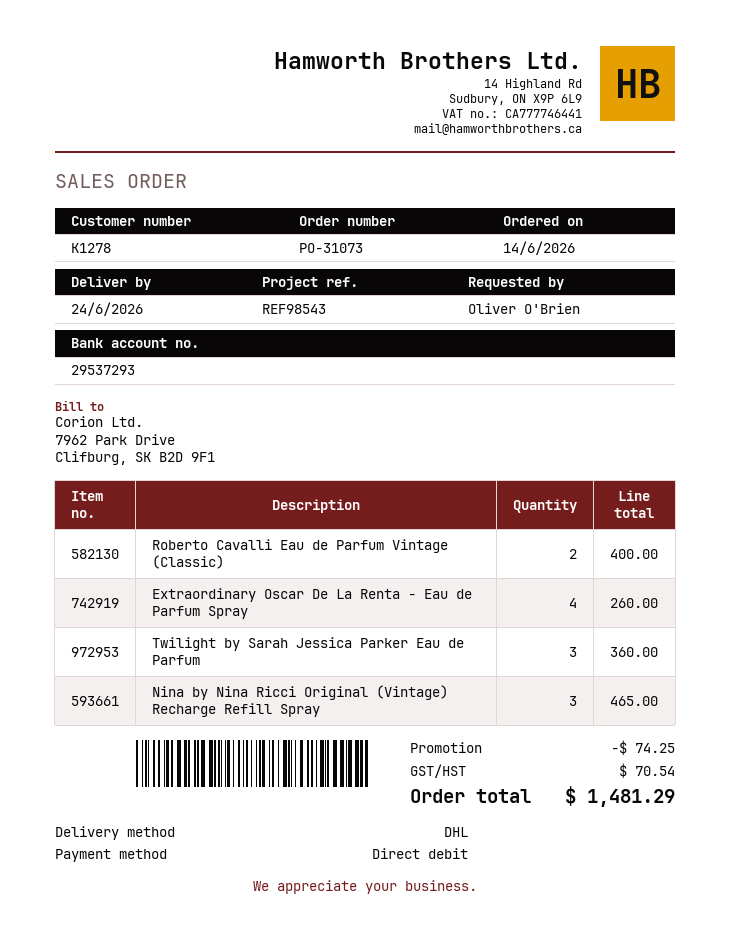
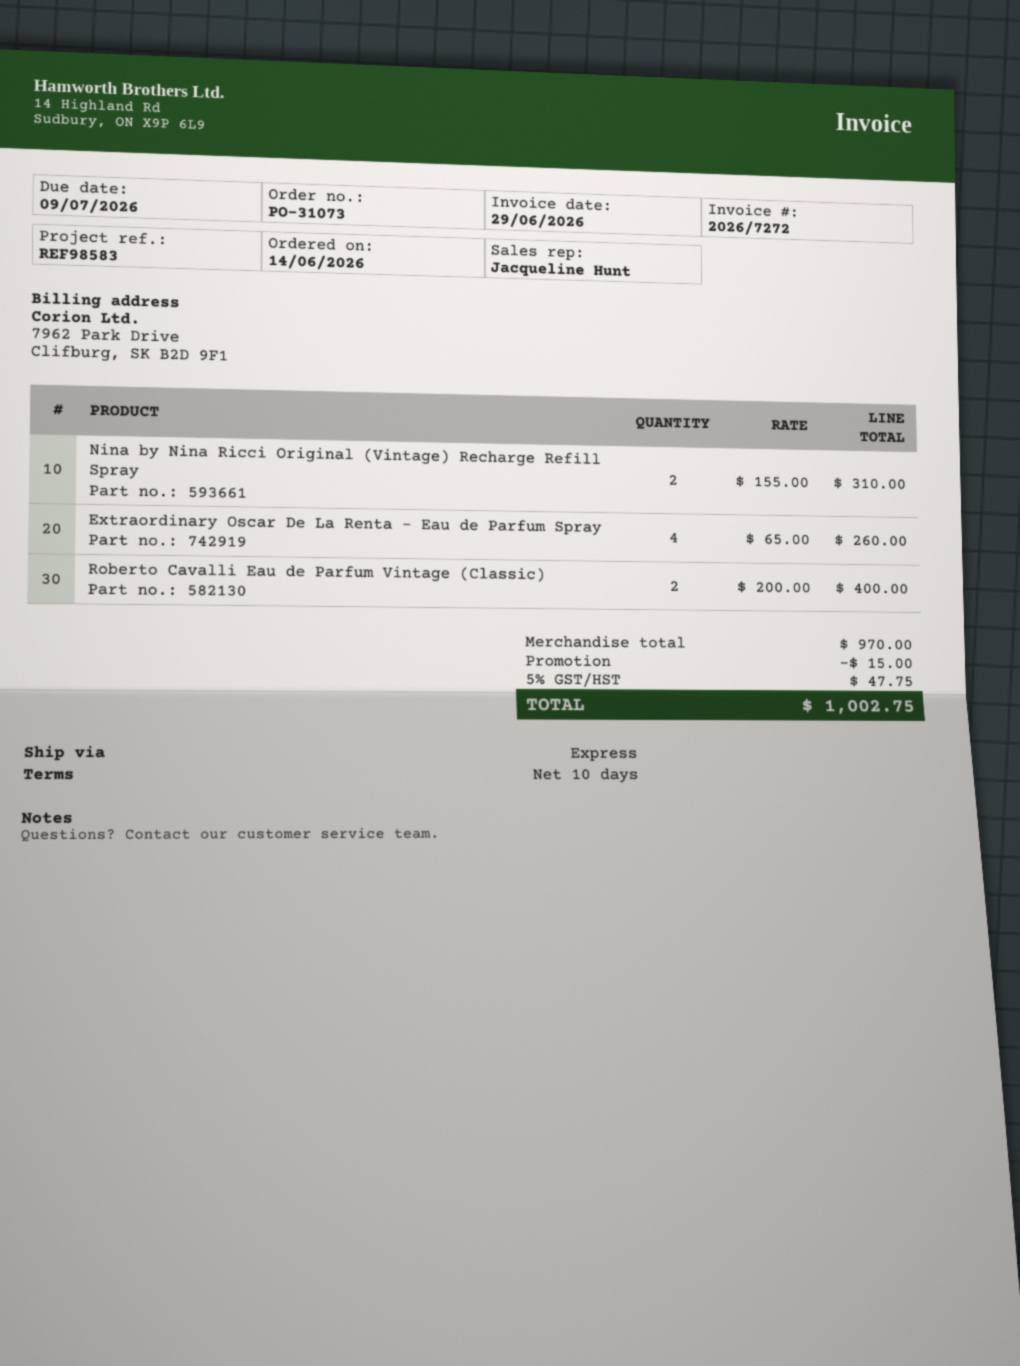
reference: REF98543 -> REF98583
shipping method: DHL -> express
Twilight by Sarah Jessica Parker Eau de Parfum: 3 for 360.00 -> none
Nina by Nina Ricci Original (Vintage) Recharge Refill Spray: 3 for 465.00 -> 2 for 310.00
discount: 74.25 -> 15.00
tax: 70.54 -> 47.75
total: 1481.29 -> 1002.75

